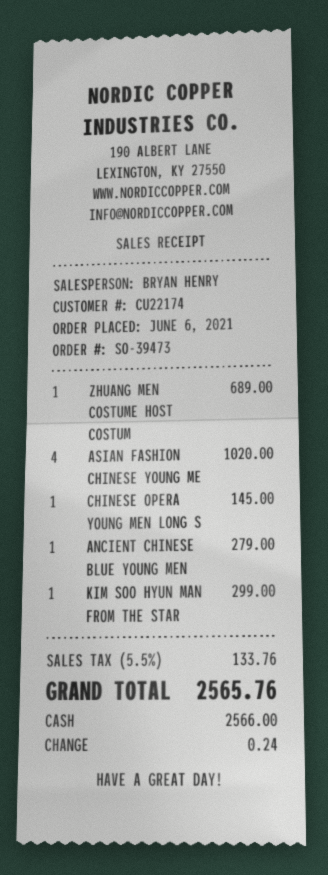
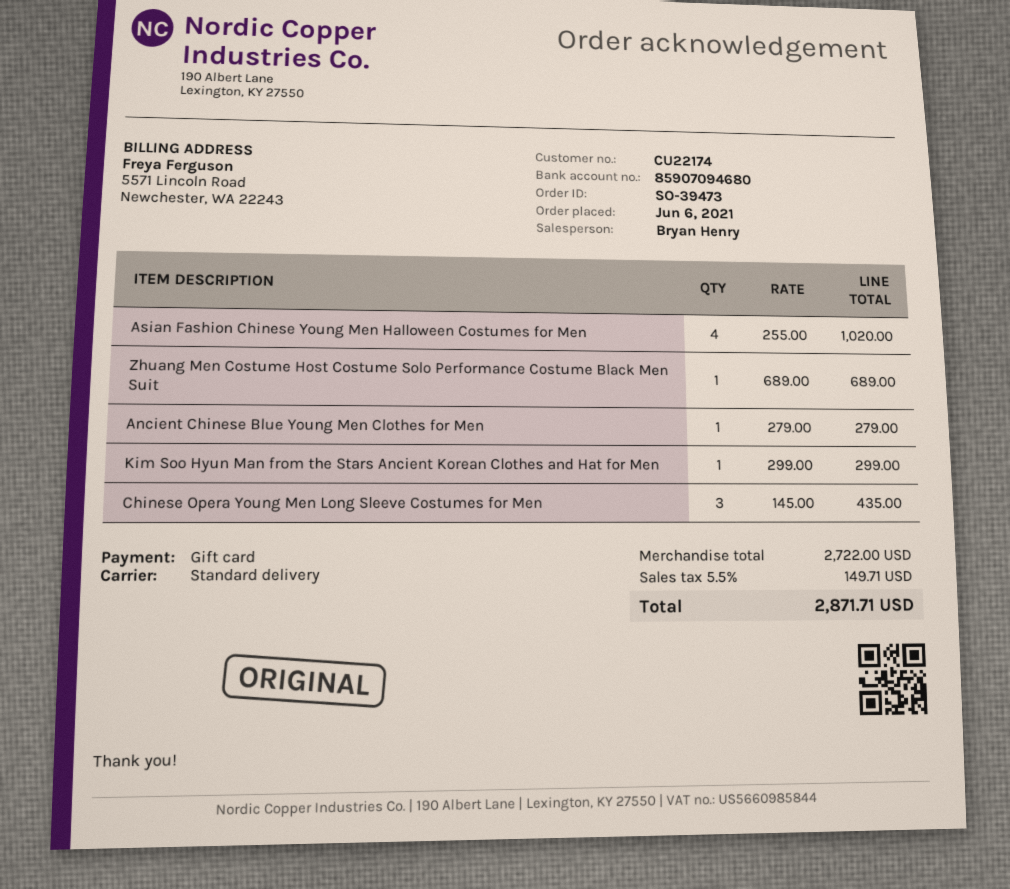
payment method: cash -> gift card
CHINESE OPERA YOUNG MEN LONG S: 1 for 145.00 -> 3 for 435.00
tax: 5.5% = 133.76 -> 5.5% = 149.71
total: 2565.76 -> 2871.71

